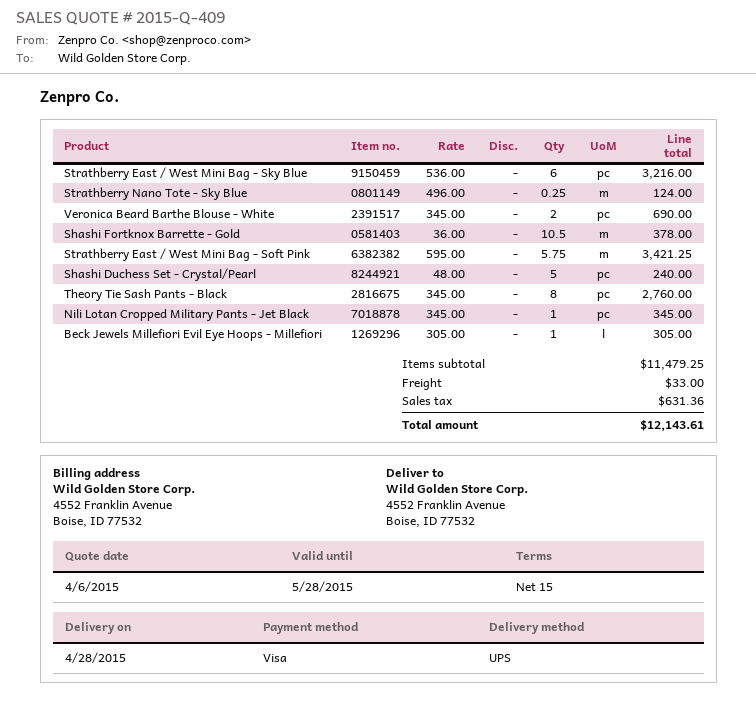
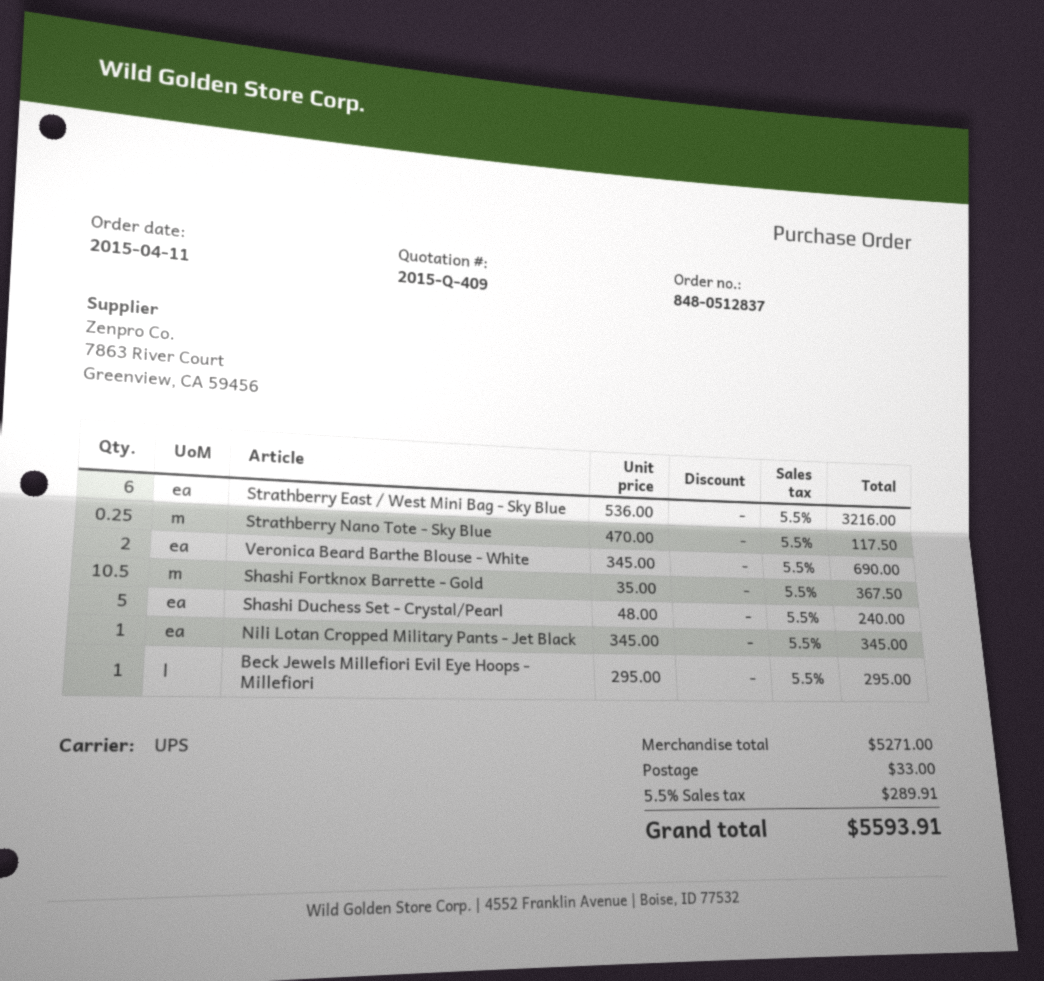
Strathberry Nano Tote - Sky Blue: 0.25 x 496.00 = 124.00 -> 0.25 x 470.00 = 117.50
Shashi Fortknox Barrette - Gold: 10.5 x 36.00 = 378.00 -> 10.5 x 35.00 = 367.50
Strathberry East / West Mini Bag - Soft Pink: 5.75 x 595.00 = 3421.25 -> none
Theory Tie Sash Pants - Black: 8 x 345.00 = 2760.00 -> none
Beck Jewels Millefiori Evil Eye Hoops - Millefiori: 1 x 305.00 = 305.00 -> 1 x 295.00 = 295.00
subtotal: 11479.25 -> 5271.00
tax: 631.36 -> 289.91
total: 12143.61 -> 5593.91

